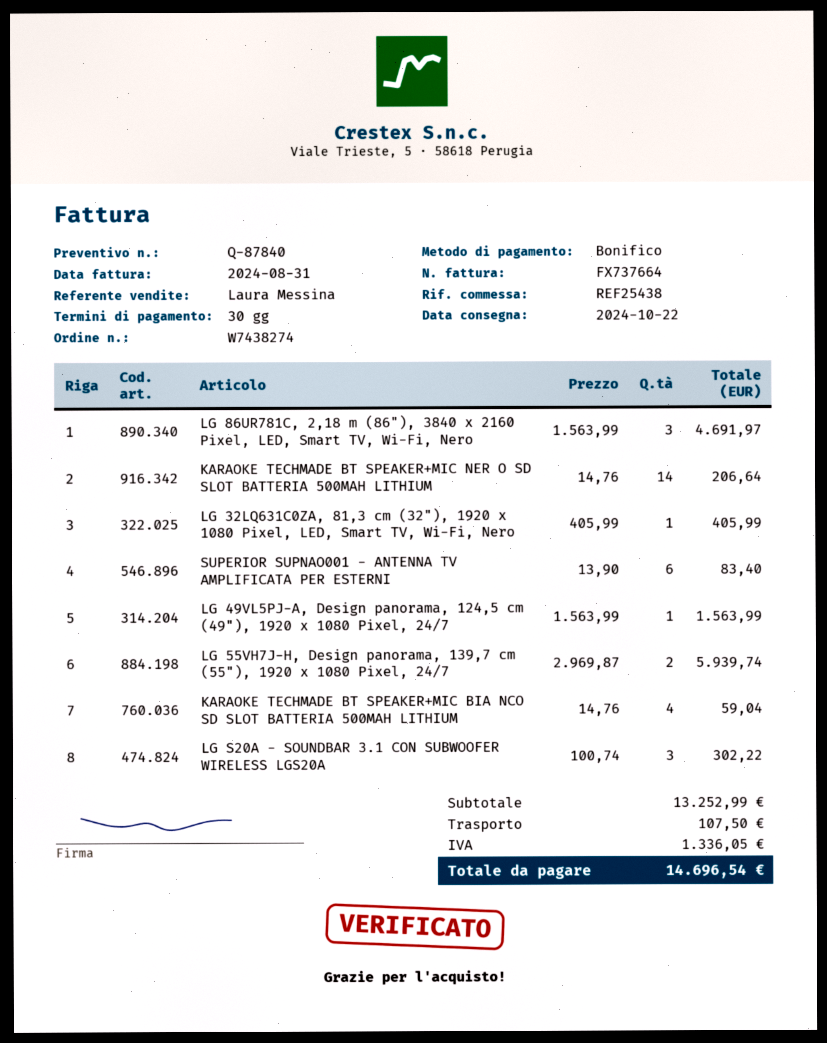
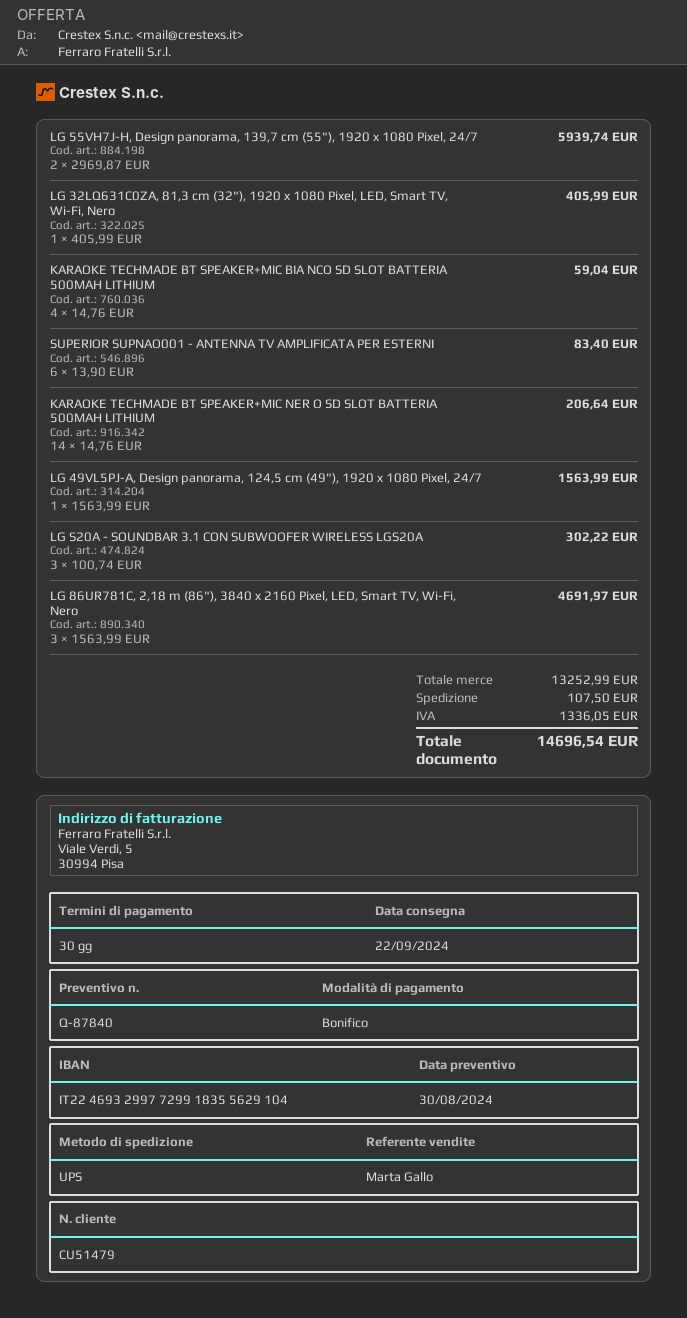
delivery date: 2024-10-22 -> 2024-09-22
sales rep: Laura Messina -> Marta Gallo

